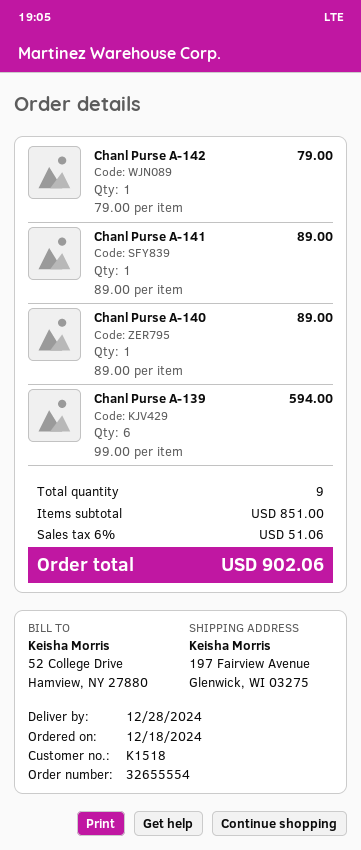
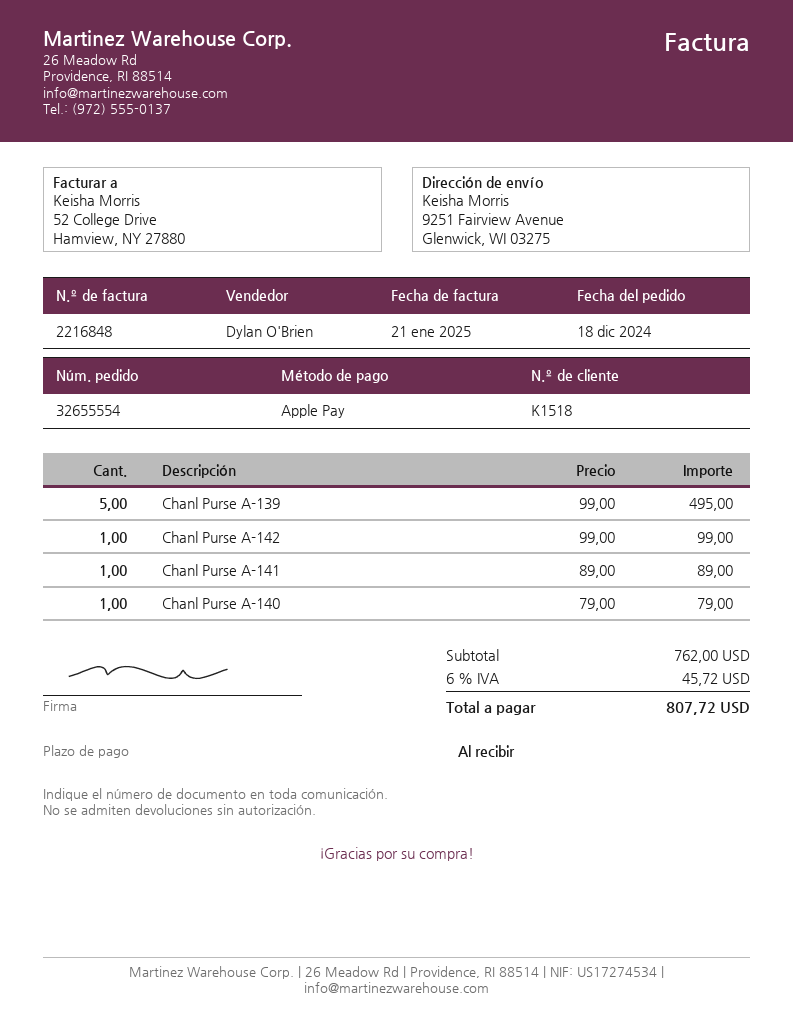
ship to: 197 Fairview Avenue, Glenwick, WI 03275 -> 9251 Fairview Avenue, Glenwick, WI 03275
Chanl Purse A-142: 1 x 79.00 = 79.00 -> 1 x 99.00 = 99.00
Chanl Purse A-140: 1 x 89.00 = 89.00 -> 1 x 79.00 = 79.00
Chanl Purse A-139: 6 x 99.00 = 594.00 -> 5 x 99.00 = 495.00
subtotal: 851.00 -> 762.00
tax: 6% = 51.06 -> 6% = 45.72
total: 902.06 -> 807.72

